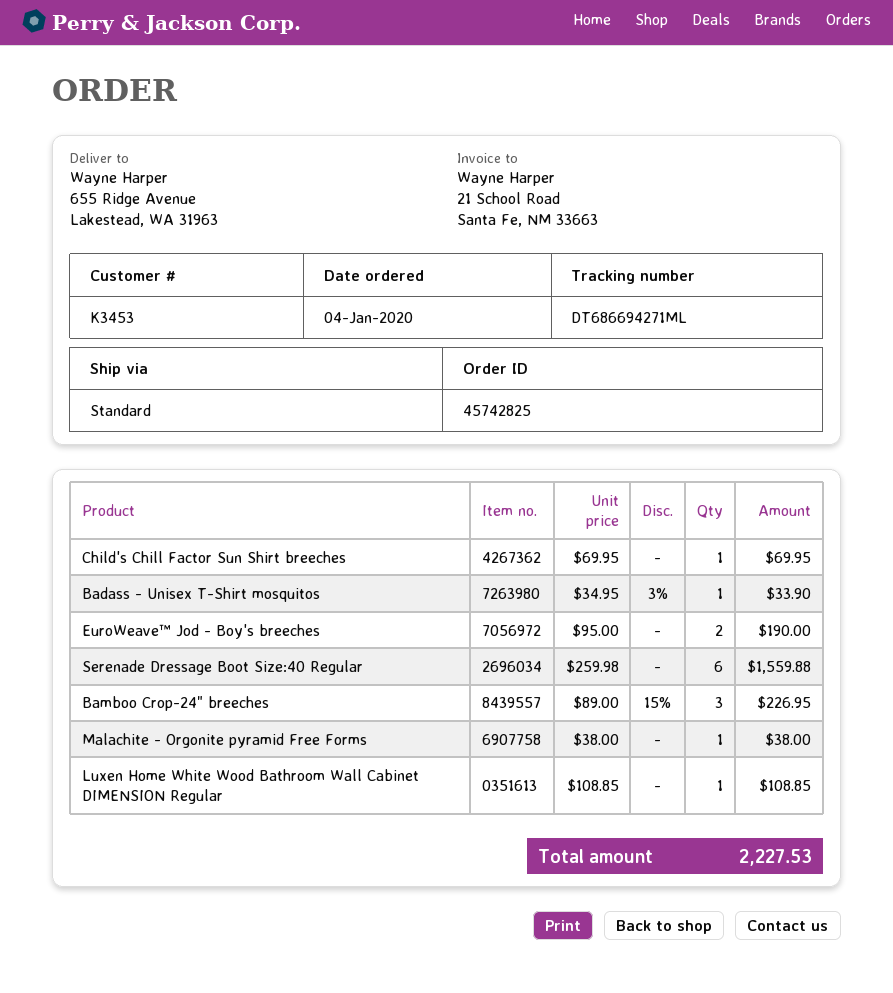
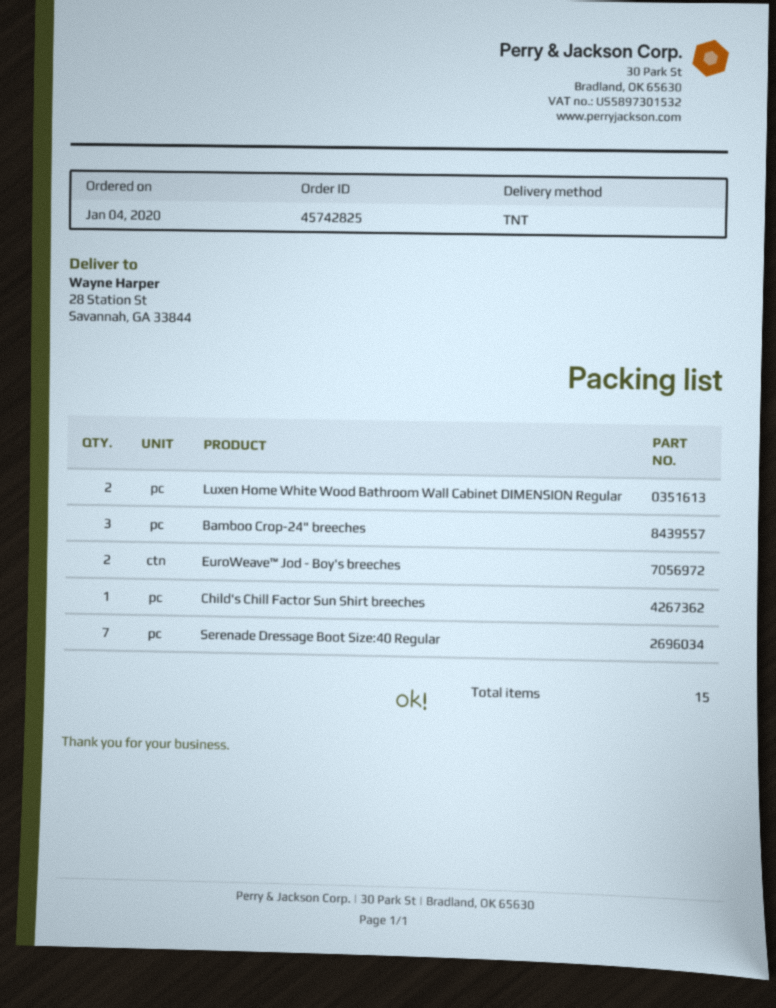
shipping method: standard -> TNT
ship to: 655 Ridge Avenue, Lakestead, WA 31963 -> 28 Station St, Savannah, GA 33844
Badass - Unisex T-Shirt mosquitos: 1 -> none
Serenade Dressage Boot Size:40 Regular: 6 -> 7
Malachite - Orgonite pyramid Free Forms: 1 -> none
Luxen Home White Wood Bathroom Wall Cabinet DIMENSION Regular: 1 -> 2

